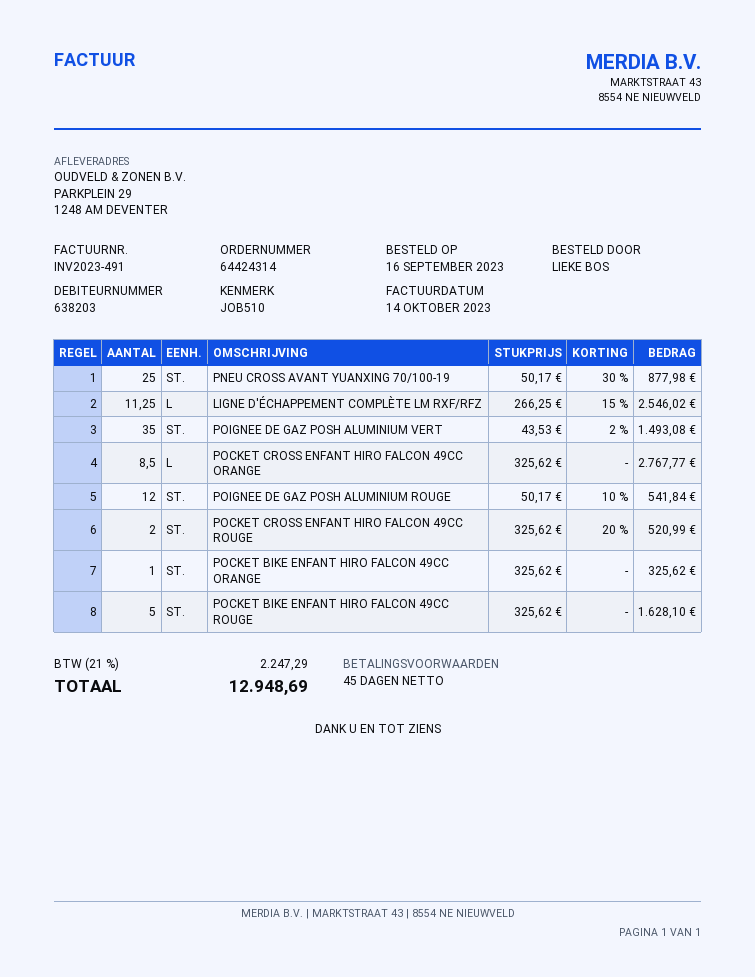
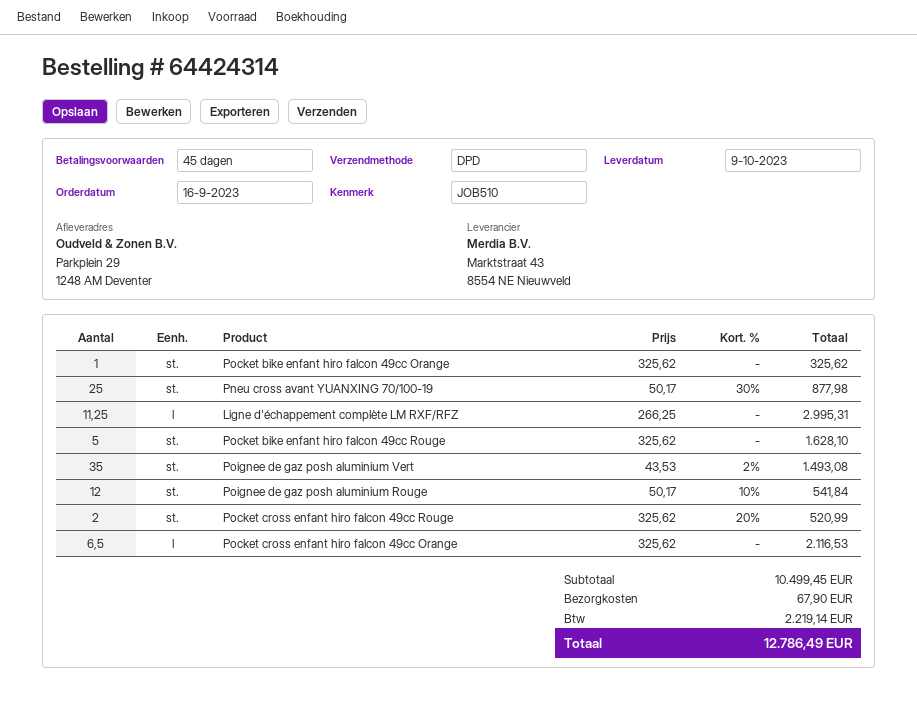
LIGNE D'ÉCHAPPEMENT COMPLÈTE LM RXF/RFZ: 11.25 x 266.25 - 15% = 2546.02 -> 11.25 x 266.25 = 2995.31
POCKET CROSS ENFANT HIRO FALCON 49CC ORANGE: 8.5 x 325.62 = 2767.77 -> 6.5 x 325.62 = 2116.53
shipping: none -> 67.90
tax: 2247.29 -> 2219.14
total: 12948.69 -> 12786.49

